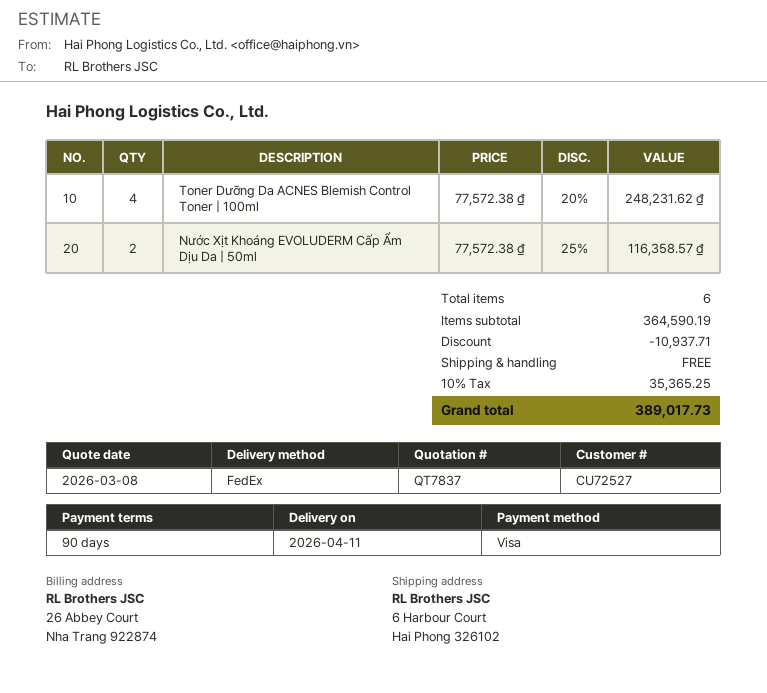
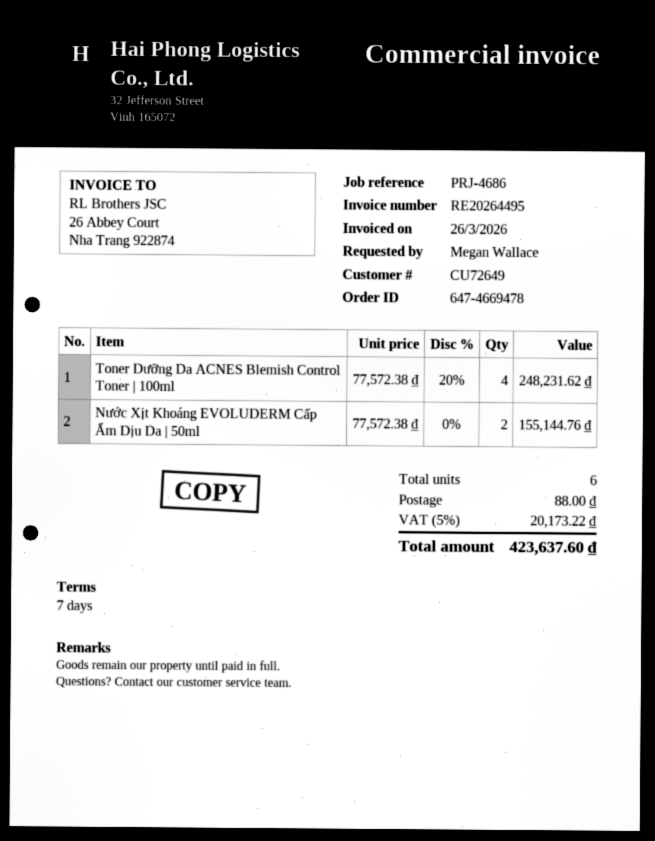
payment terms: 90 days -> 7 days
customer number: CU72527 -> CU72649
Nước Xịt Khoáng EVOLUDERM Cấp Ẩm Dịu Da | 50ml: 2 x 77572.38 - 25% = 116358.57 -> 2 x 77572.38 = 155144.76
discount: 10937.71 -> none
shipping: 0.00 -> 88.00
tax: 10% = 35365.25 -> 5% = 20173.22
total: 389017.73 -> 423637.60

